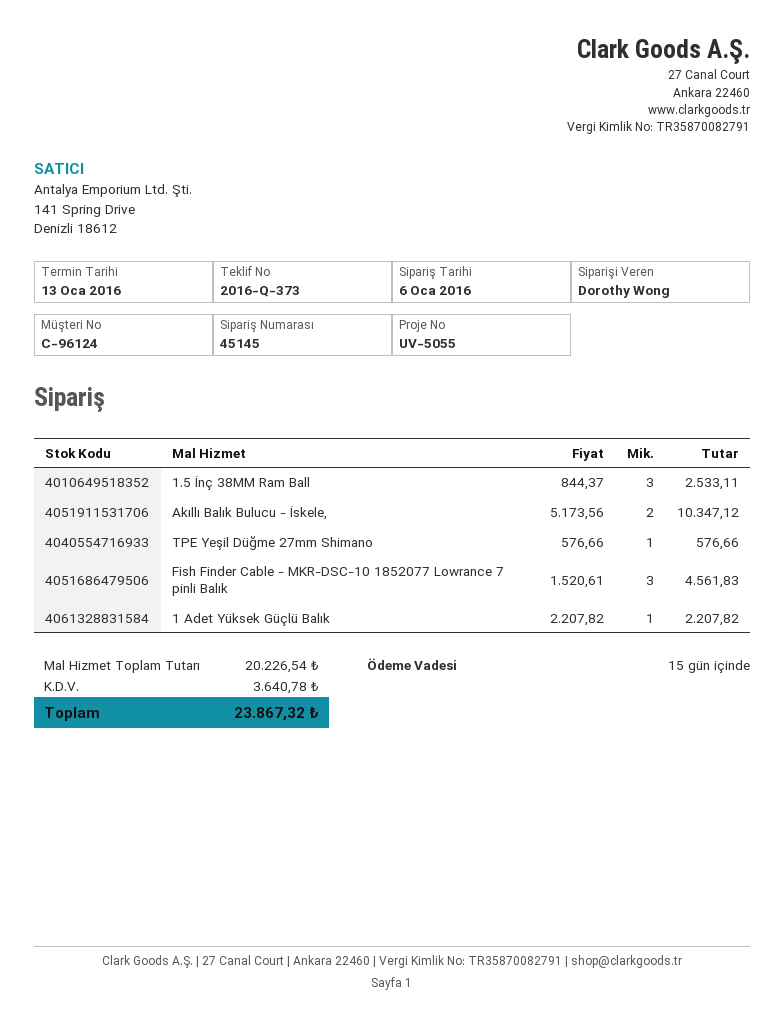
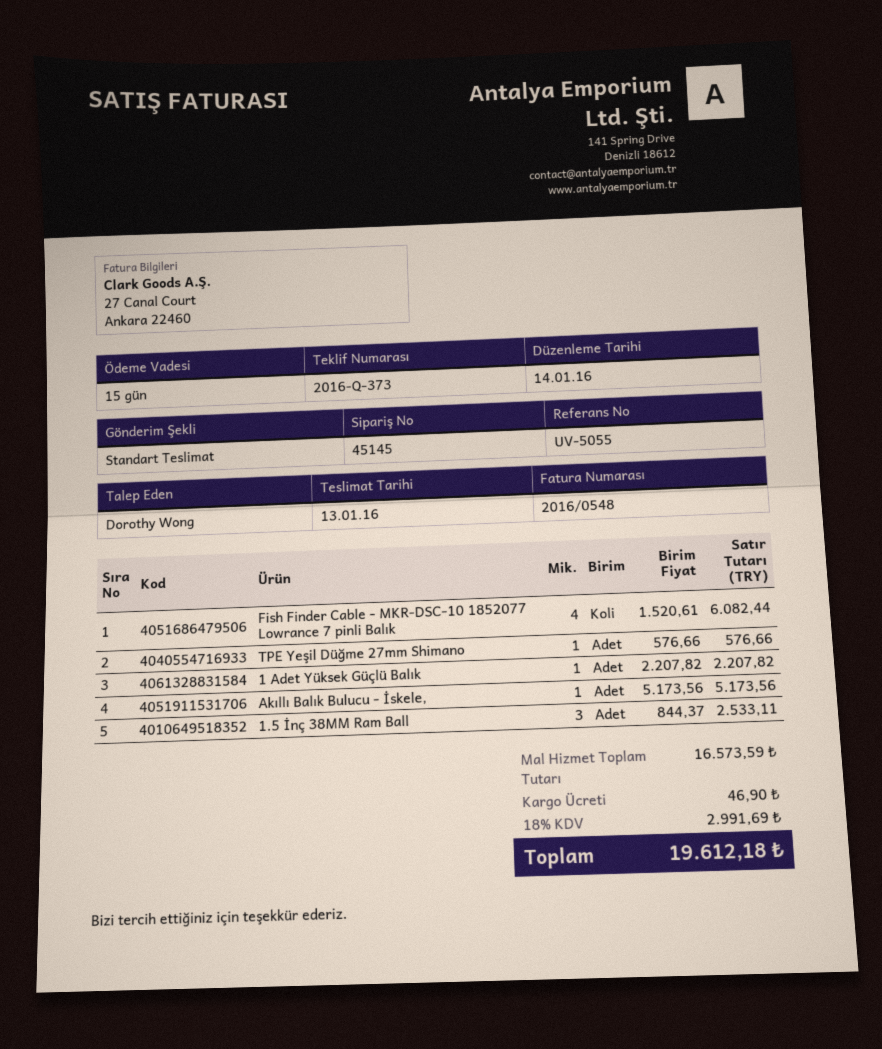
Akıllı Balık Bulucu - İskele,: 2 x 5173.56 = 10347.12 -> 1 x 5173.56 = 5173.56
Fish Finder Cable - MKR-DSC-10 1852077 Lowrance 7 pinli Balık: 3 x 1520.61 = 4561.83 -> 4 x 1520.61 = 6082.44
subtotal: 20226.54 -> 16573.59
shipping: none -> 46.90
tax: 3640.78 -> 2991.69
total: 23867.32 -> 19612.18

